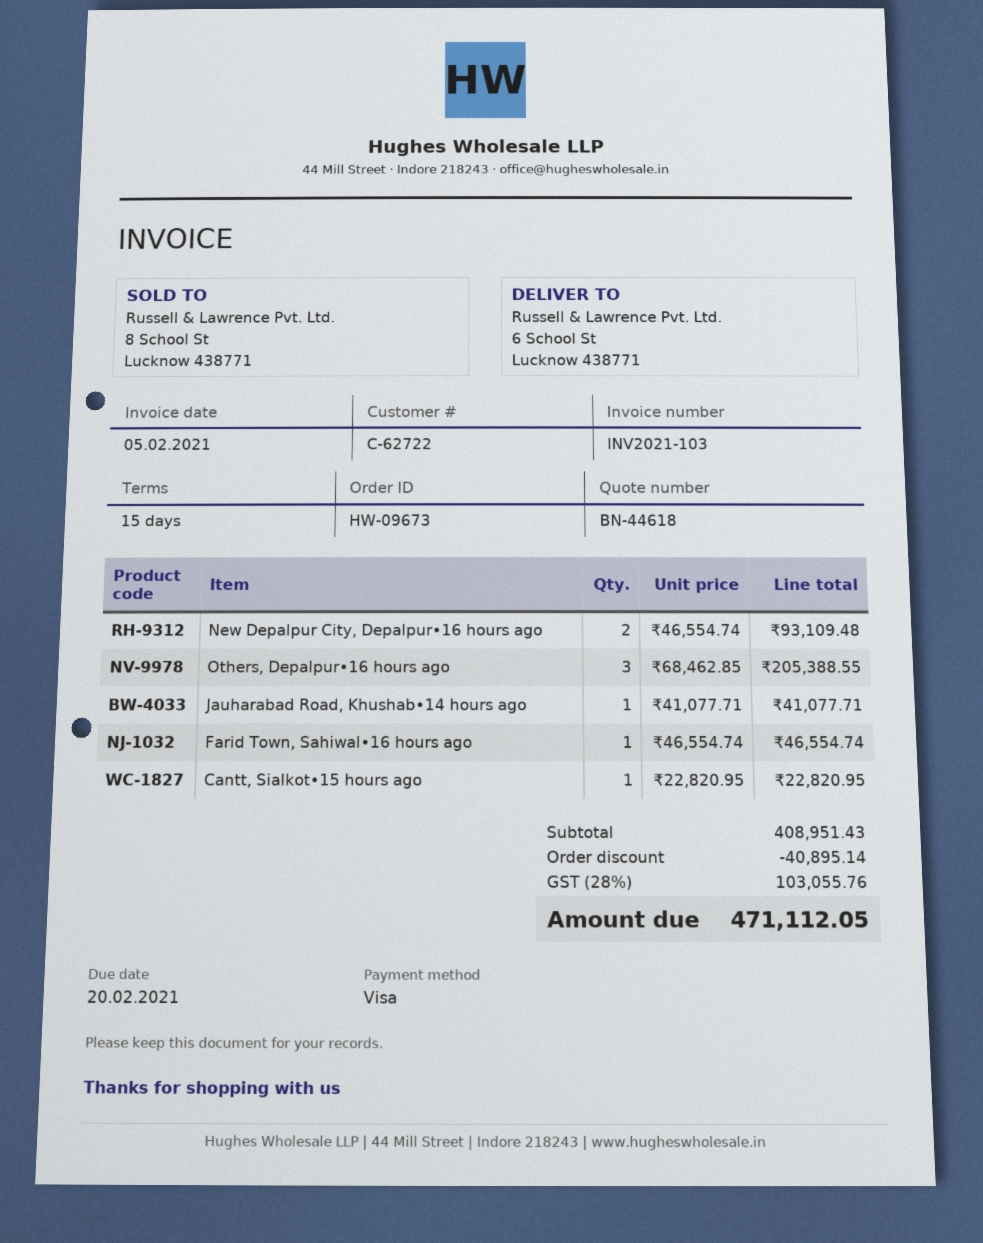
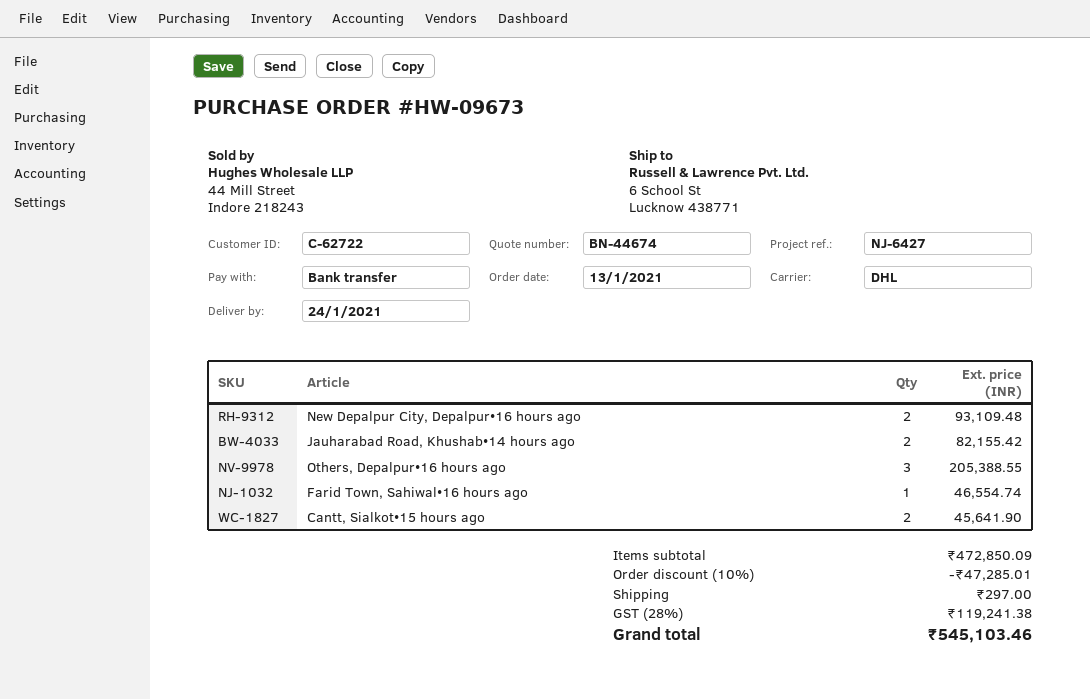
quote number: BN-44618 -> BN-44674
payment method: Visa -> bank transfer
Jauharabad Road, Khushab•14 hours ago: 1 for 41077.71 -> 2 for 82155.42
Cantt, Sialkot•15 hours ago: 1 for 22820.95 -> 2 for 45641.90
subtotal: 408951.43 -> 472850.09
discount: 40895.14 -> 47285.01
shipping: none -> 297.00
tax: 28% = 103055.76 -> 28% = 119241.38
total: 471112.05 -> 545103.46

